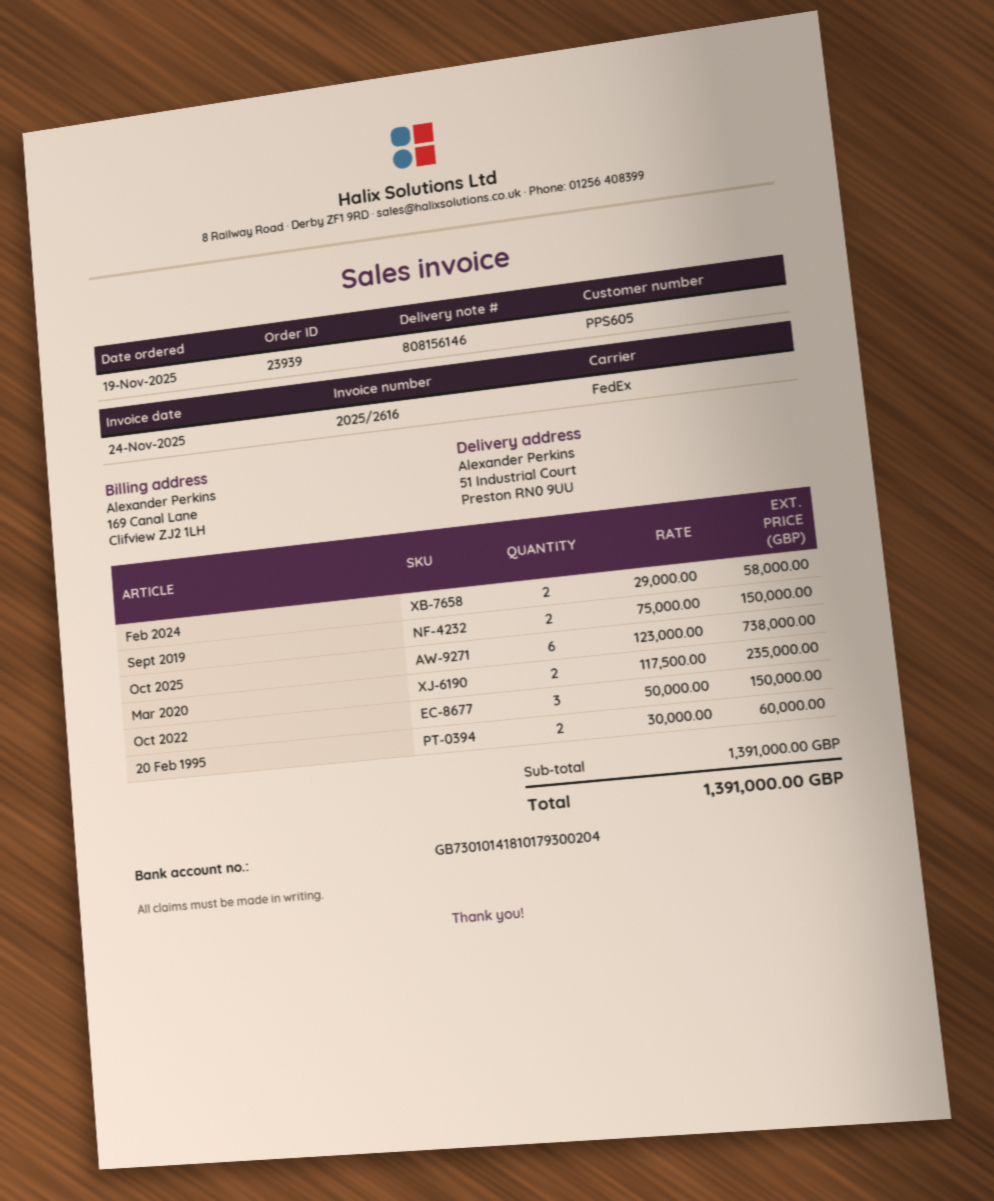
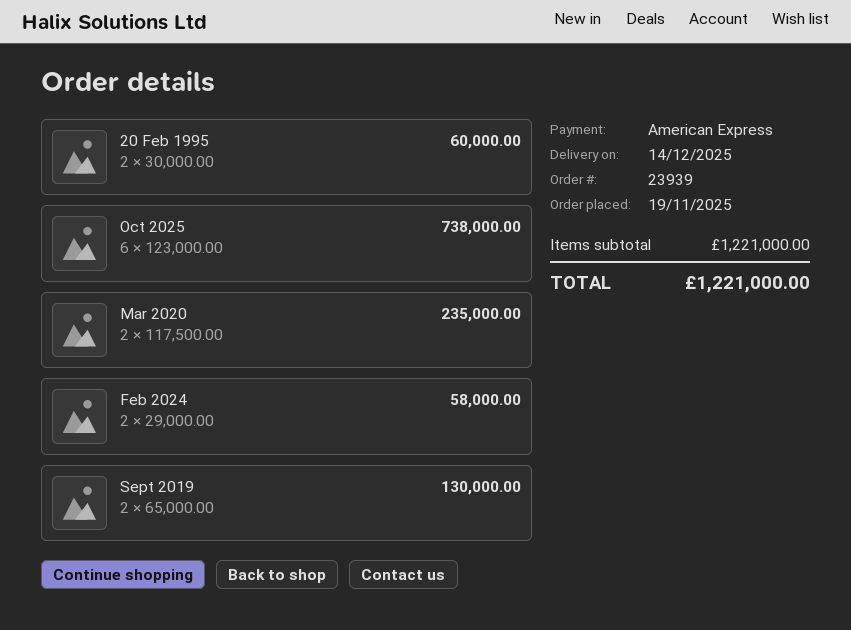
Sept 2019: 2 x 75000.00 = 150000.00 -> 2 x 65000.00 = 130000.00
Oct 2022: 3 x 50000.00 = 150000.00 -> none
subtotal: 1391000.00 -> 1221000.00
total: 1391000.00 -> 1221000.00

